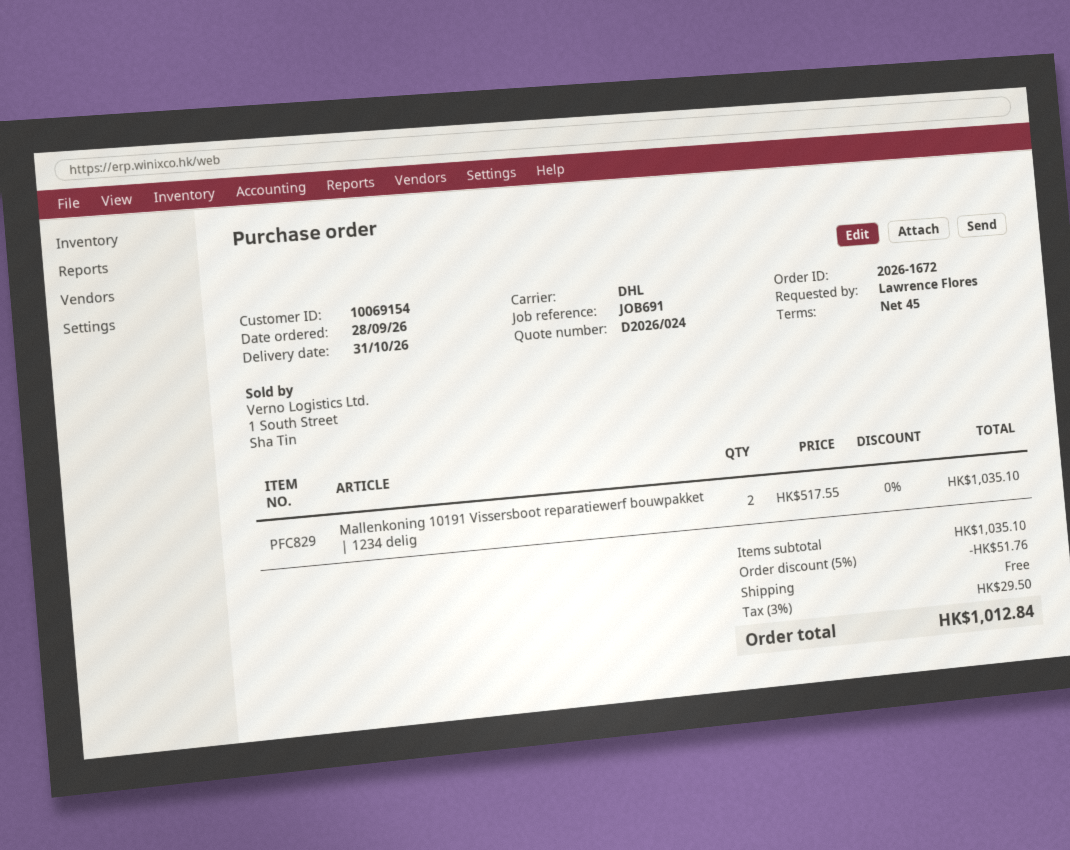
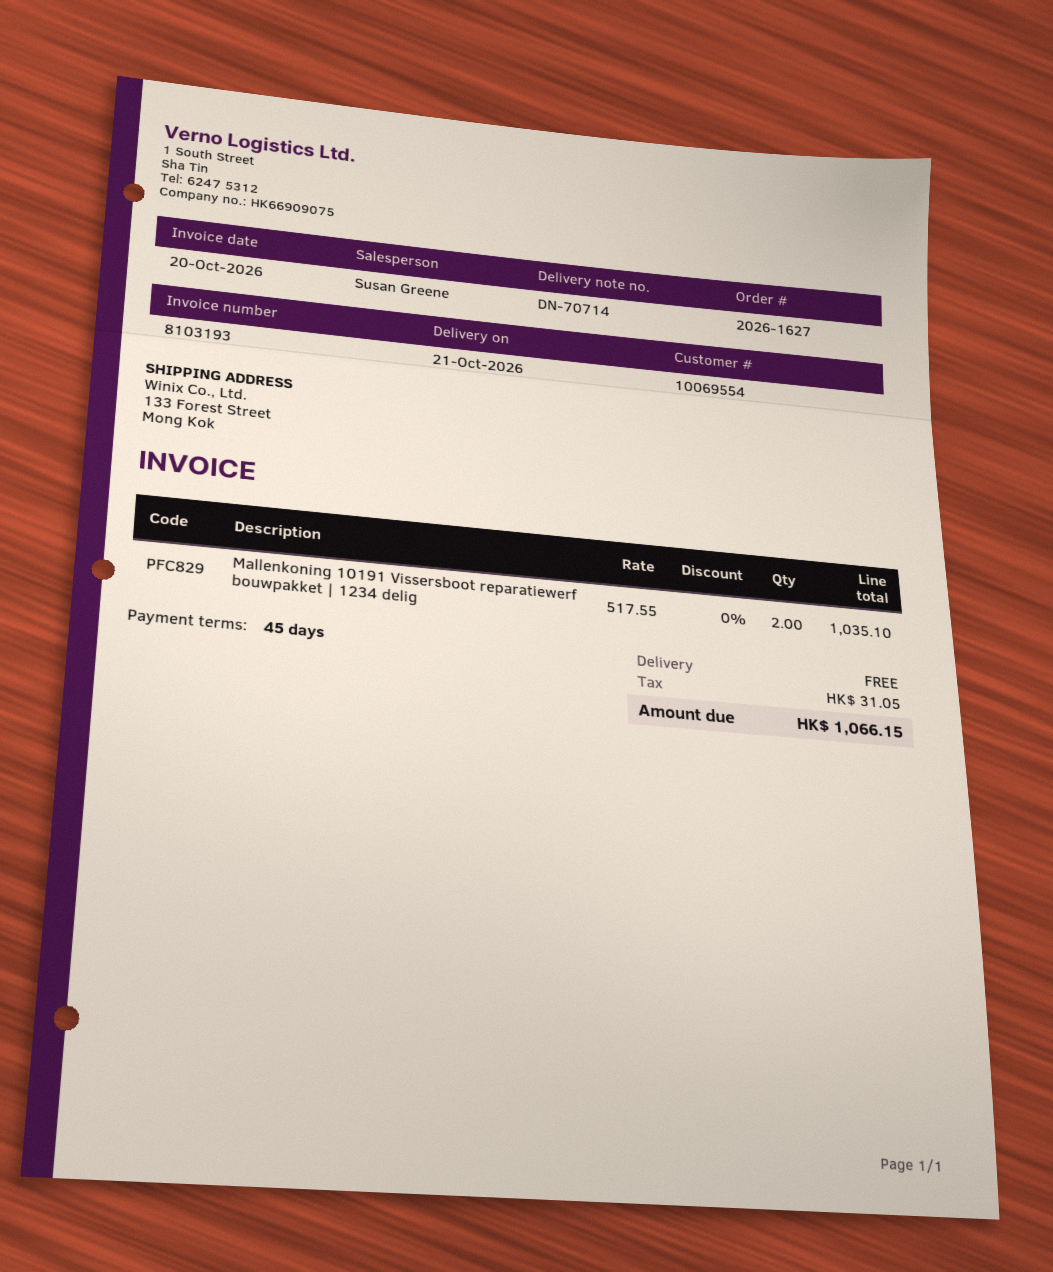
order number: 2026-1672 -> 2026-1627
delivery date: 2026-10-31 -> 2026-10-21
customer number: 10069154 -> 10069554
discount: 5% = 51.76 -> none
tax: 29.50 -> 31.05
total: 1012.84 -> 1066.15

